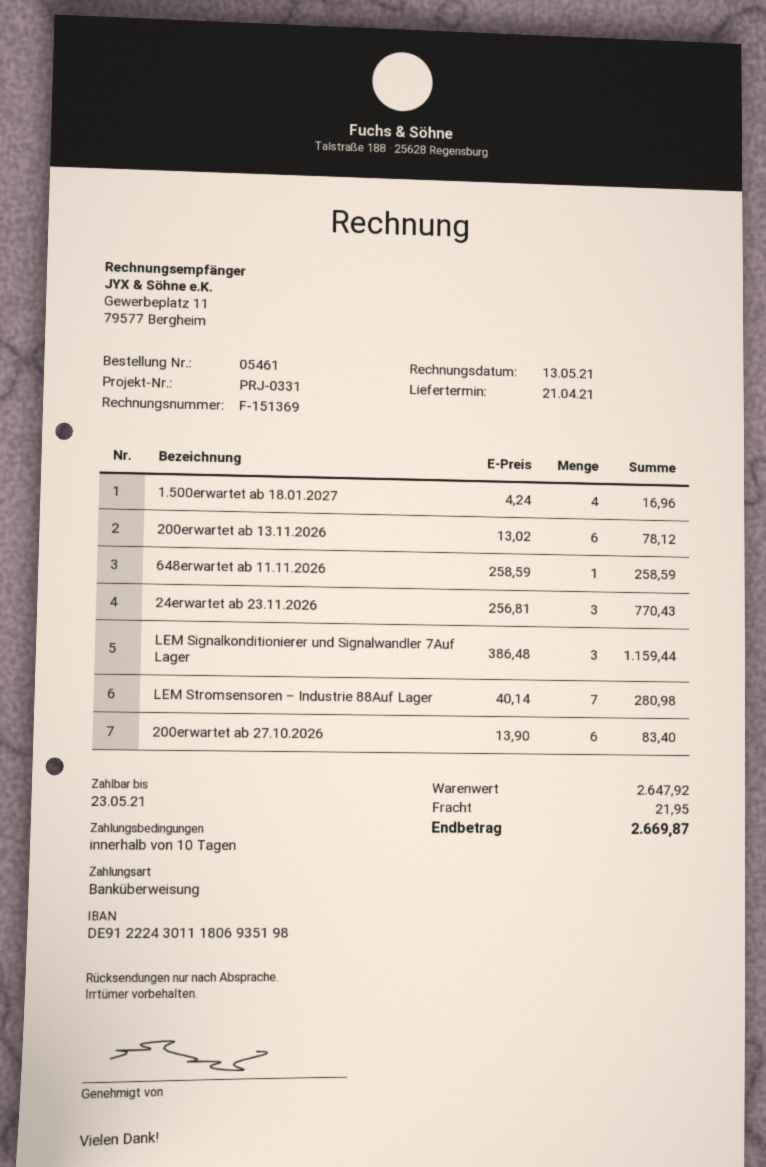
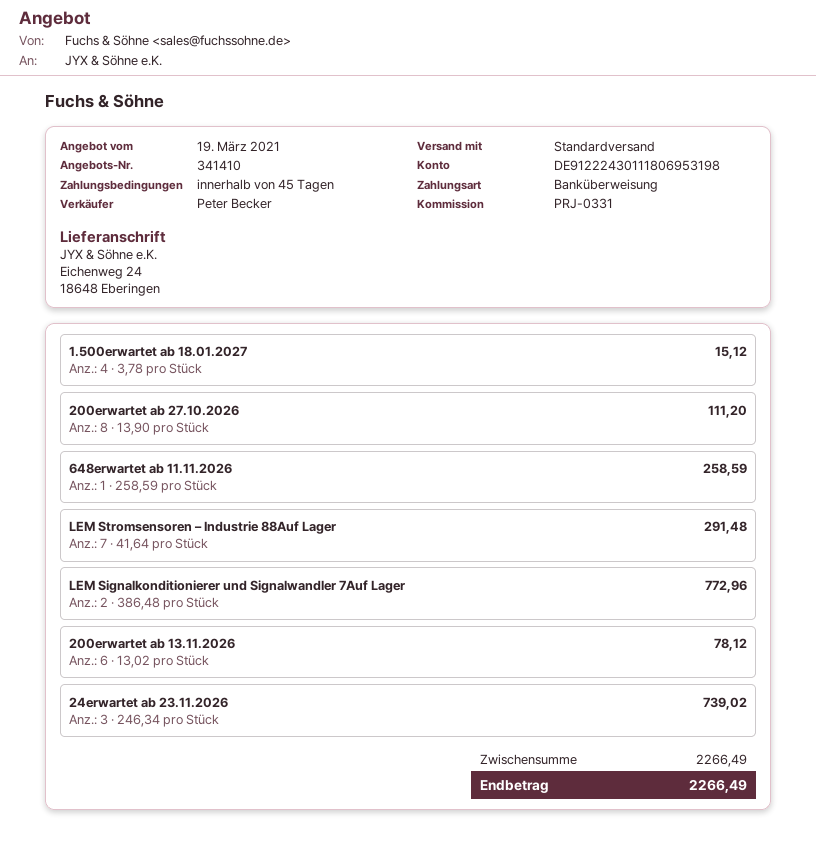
payment terms: 10 days -> 45 days
bank account: DE91222430111806935198 -> DE91222430111806953198
1.500erwartet ab 18.01.2027: 4 x 4.24 = 16.96 -> 4 x 3.78 = 15.12
24erwartet ab 23.11.2026: 3 x 256.81 = 770.43 -> 3 x 246.34 = 739.02
LEM Signalkonditionierer und Signalwandler 7Auf Lager: 3 x 386.48 = 1159.44 -> 2 x 386.48 = 772.96
LEM Stromsensoren – Industrie 88Auf Lager: 7 x 40.14 = 280.98 -> 7 x 41.64 = 291.48
200erwartet ab 27.10.2026: 6 x 13.90 = 83.40 -> 8 x 13.90 = 111.20
subtotal: 2647.92 -> 2266.49
shipping: 21.95 -> none
total: 2669.87 -> 2266.49

